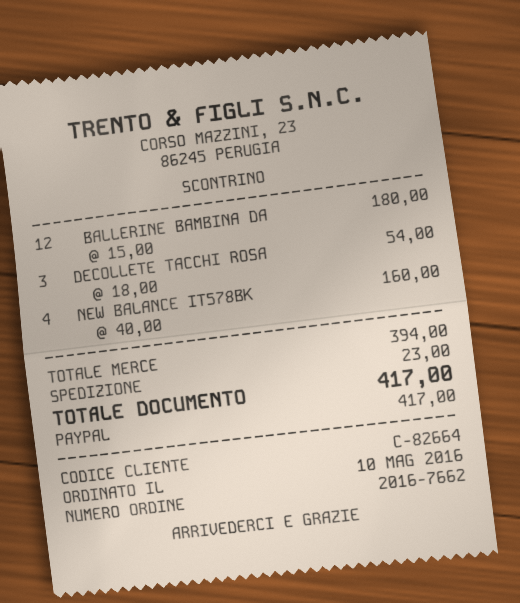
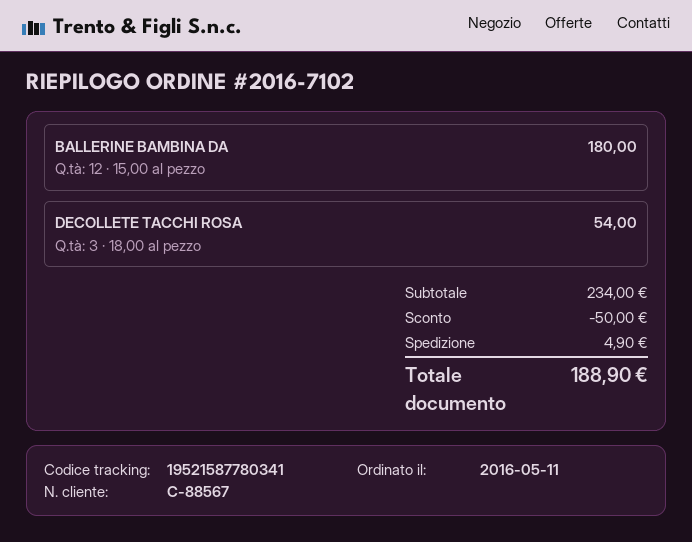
order number: 2016-7662 -> 2016-7102
order date: 2016-05-10 -> 2016-05-11
customer number: C-82664 -> C-88567
NEW BALANCE IT578BK: 4 x 40.00 = 160.00 -> none
subtotal: 394.00 -> 234.00
discount: none -> 50.00
shipping: 23.00 -> 4.90
total: 417.00 -> 188.90

